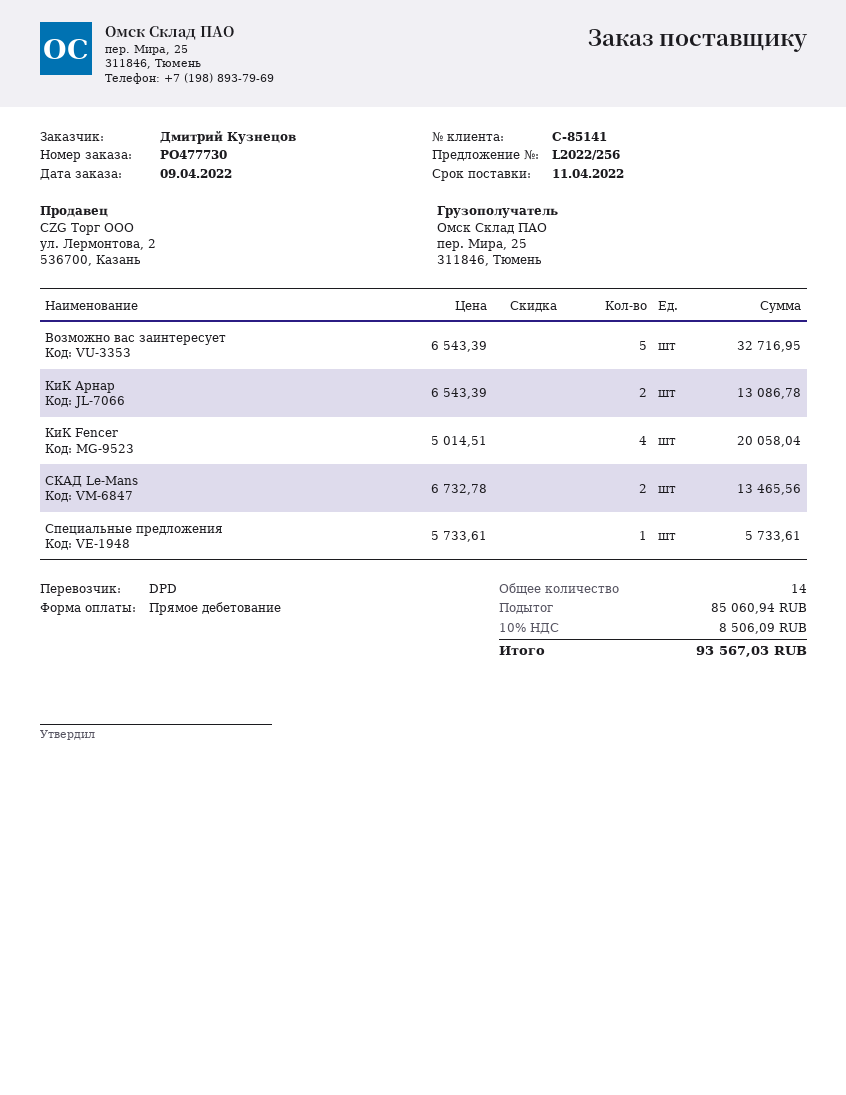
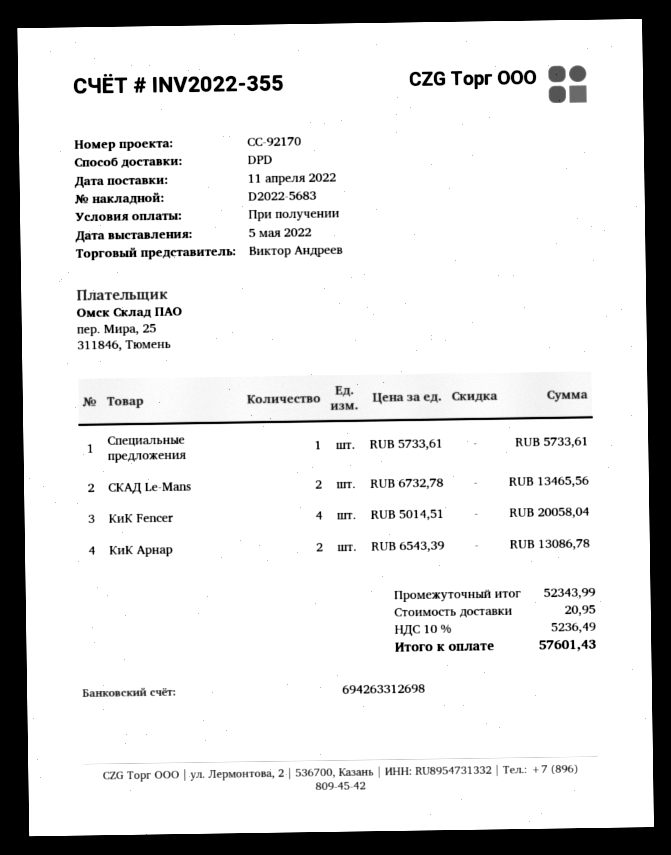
Возможно вас заинтересует: 5 x 6543.39 = 32716.95 -> none
subtotal: 85060.94 -> 52343.99
shipping: none -> 20.95
tax: 10% = 8506.09 -> 10% = 5236.49
total: 93567.03 -> 57601.43

